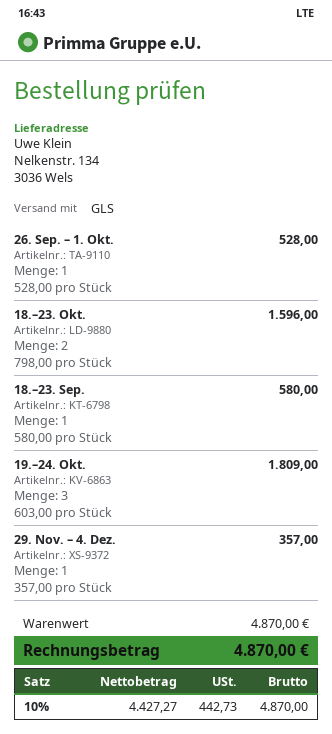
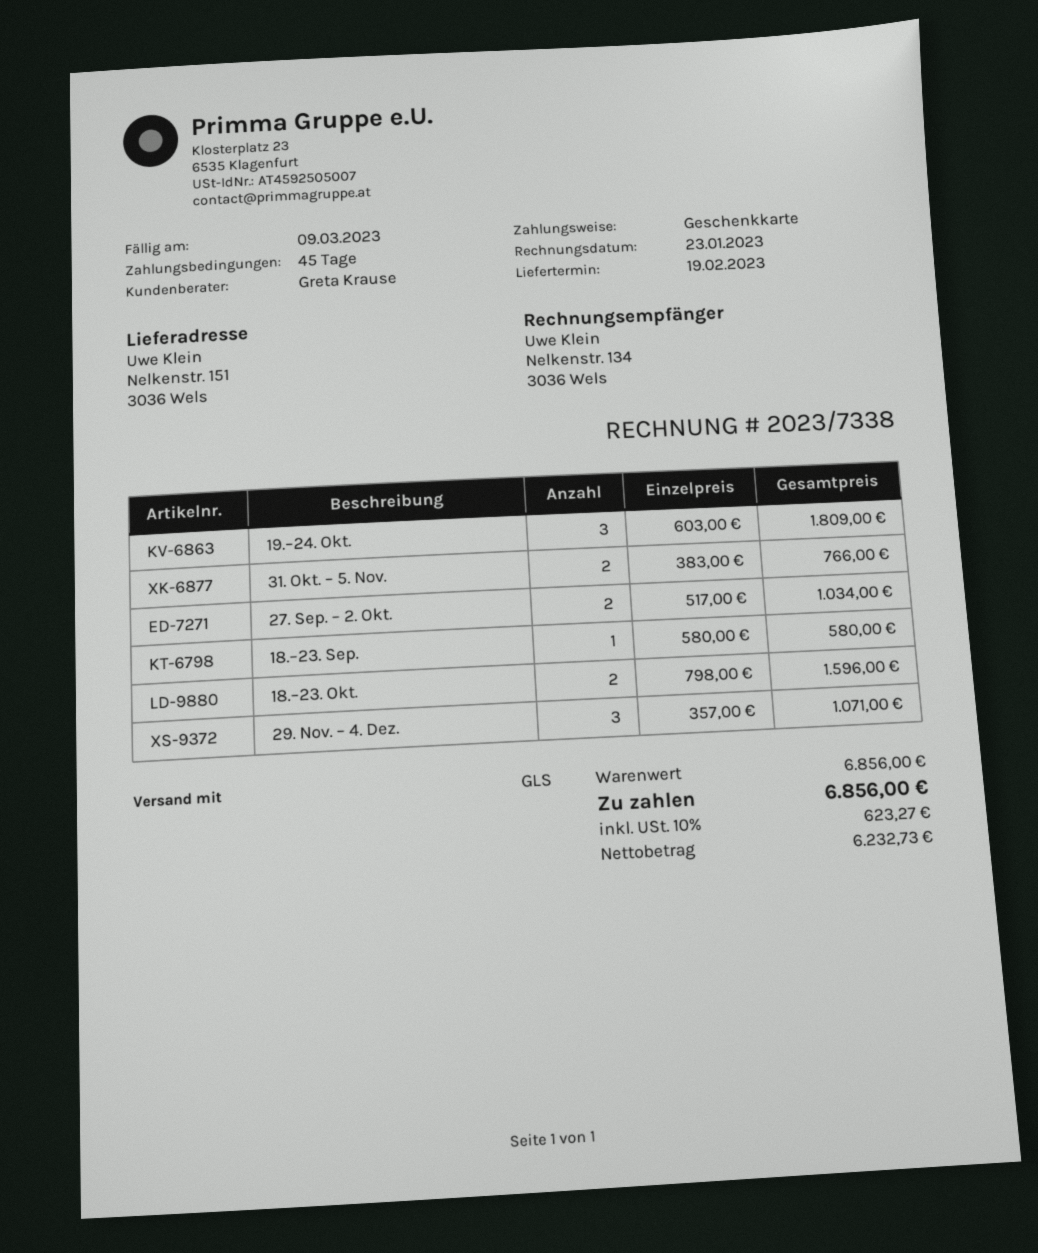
ship to: Nelkenstr. 134, 3036 Wels -> Nelkenstr. 151, 3036 Wels
26. Sep. – 1. Okt.: 1 x 528.00 = 528.00 -> none
29. Nov. – 4. Dez.: 1 x 357.00 = 357.00 -> 3 x 357.00 = 1071.00
31. Okt. – 5. Nov.: none -> 2 x 383.00 = 766.00
27. Sep. – 2. Okt.: none -> 2 x 517.00 = 1034.00
subtotal: 4870.00 -> 6856.00
net: 4427.27 -> 6232.73
tax: 10% = 442.73 -> 10% = 623.27
total: 4870.00 -> 6856.00

